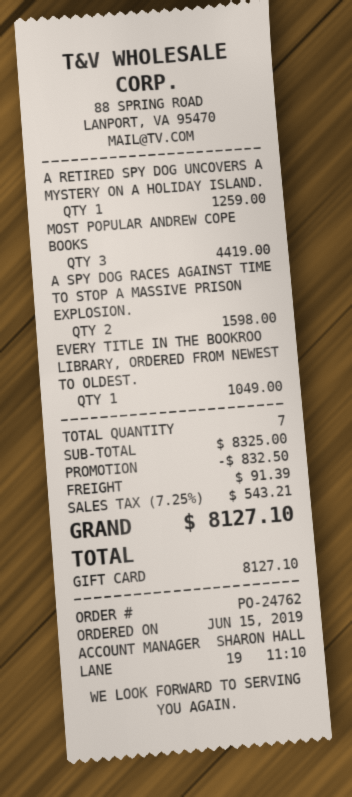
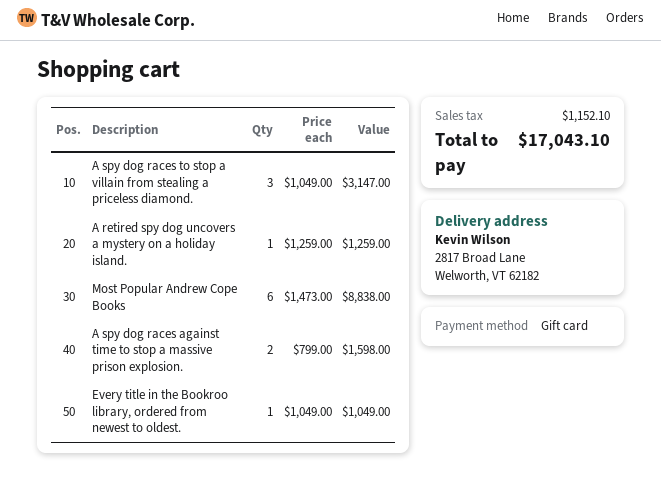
MOST POPULAR ANDREW COPE BOOKS: 3 for 4419.00 -> 6 for 8838.00
A spy dog races to stop a villain from stealing a priceless diamond.: none -> 3 for 3147.00
discount: 832.50 -> none
shipping: 91.39 -> none
tax: 543.21 -> 1152.10
total: 8127.10 -> 17043.10

